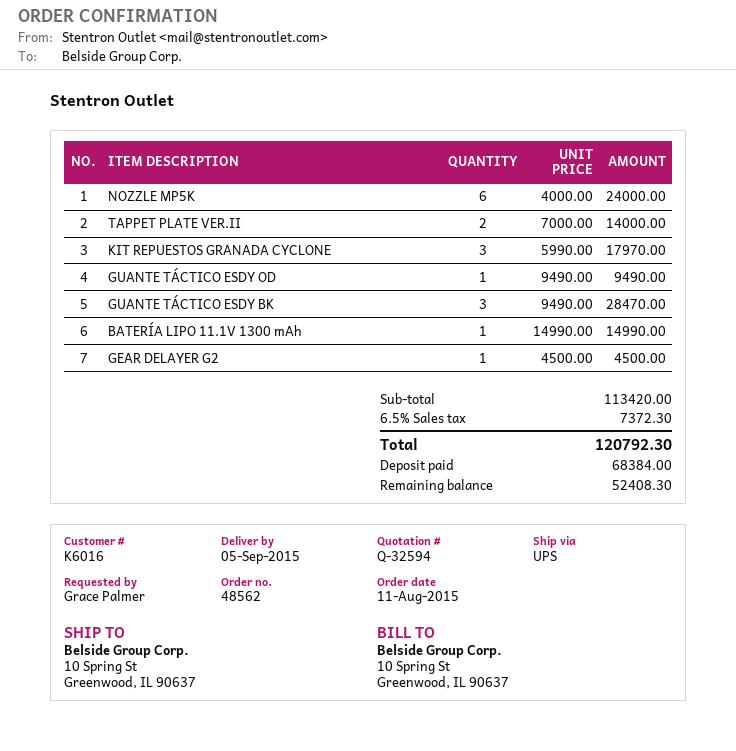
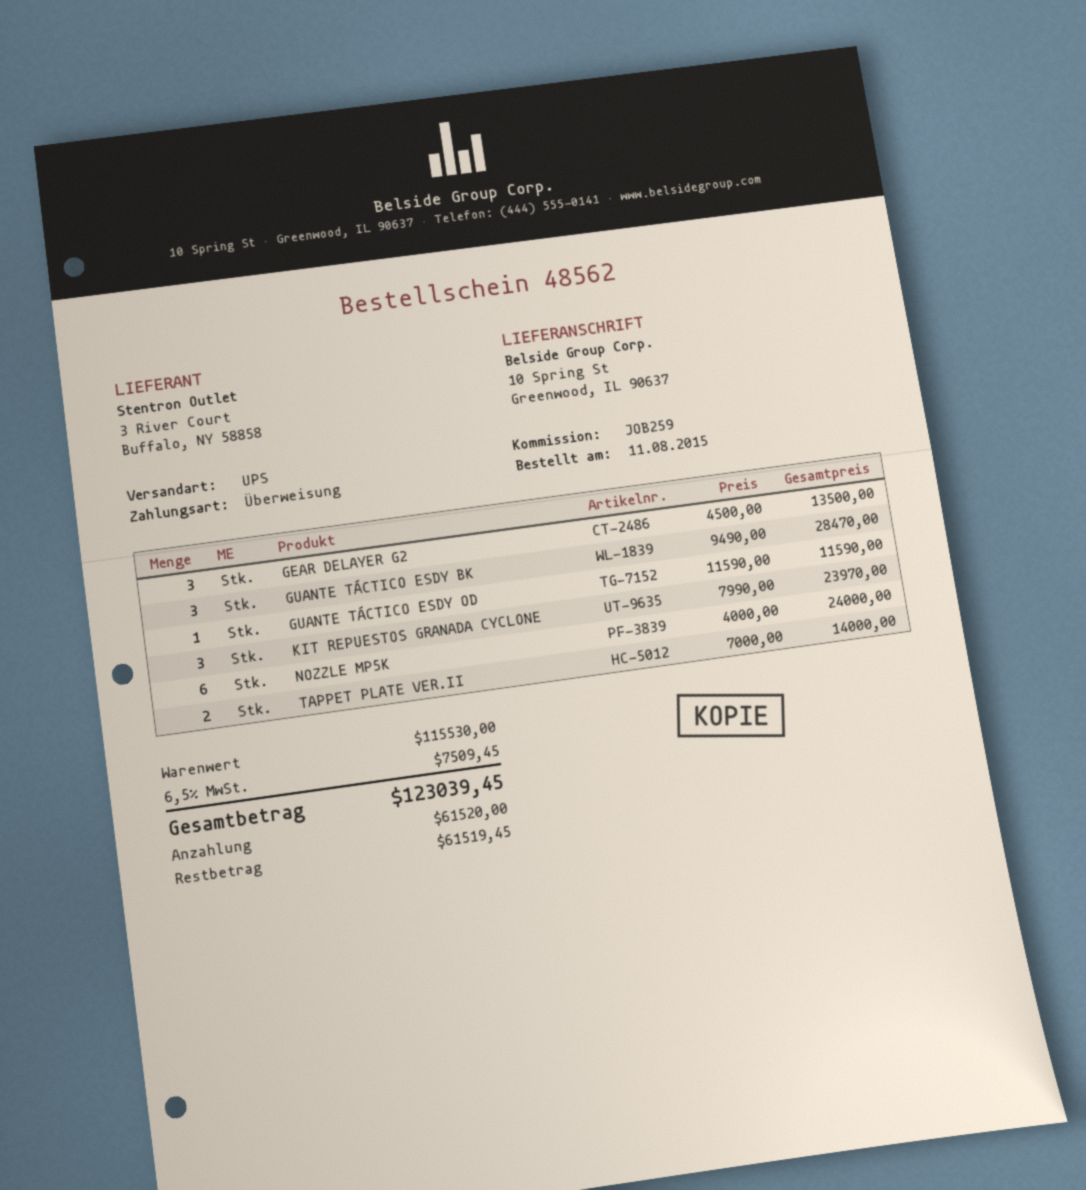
KIT REPUESTOS GRANADA CYCLONE: 3 x 5990.00 = 17970.00 -> 3 x 7990.00 = 23970.00
GUANTE TÁCTICO ESDY OD: 1 x 9490.00 = 9490.00 -> 1 x 11590.00 = 11590.00
BATERÍA LIPO 11.1V 1300 mAh: 1 x 14990.00 = 14990.00 -> none
GEAR DELAYER G2: 1 x 4500.00 = 4500.00 -> 3 x 4500.00 = 13500.00
subtotal: 113420.00 -> 115530.00
tax: 6.5% = 7372.30 -> 6.5% = 7509.45
total: 120792.30 -> 123039.45
deposit: 68384.00 -> 61520.00
balance: 52408.30 -> 61519.45

